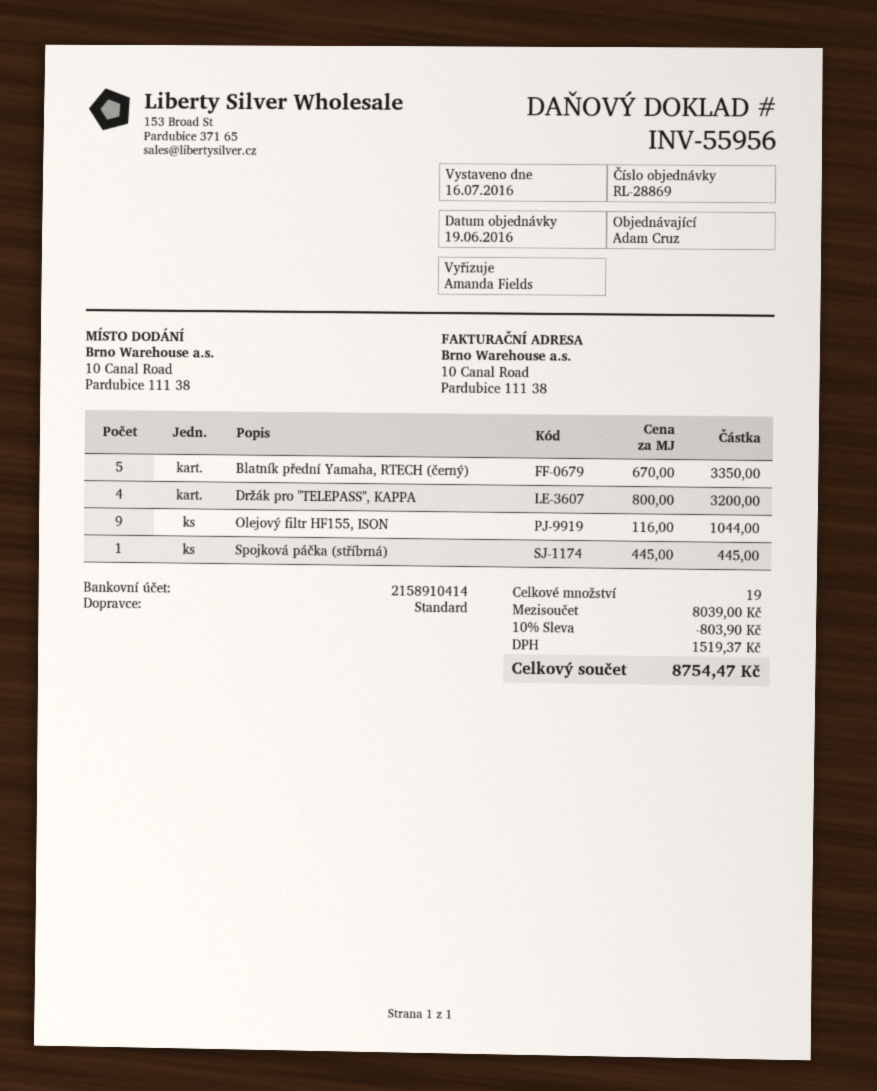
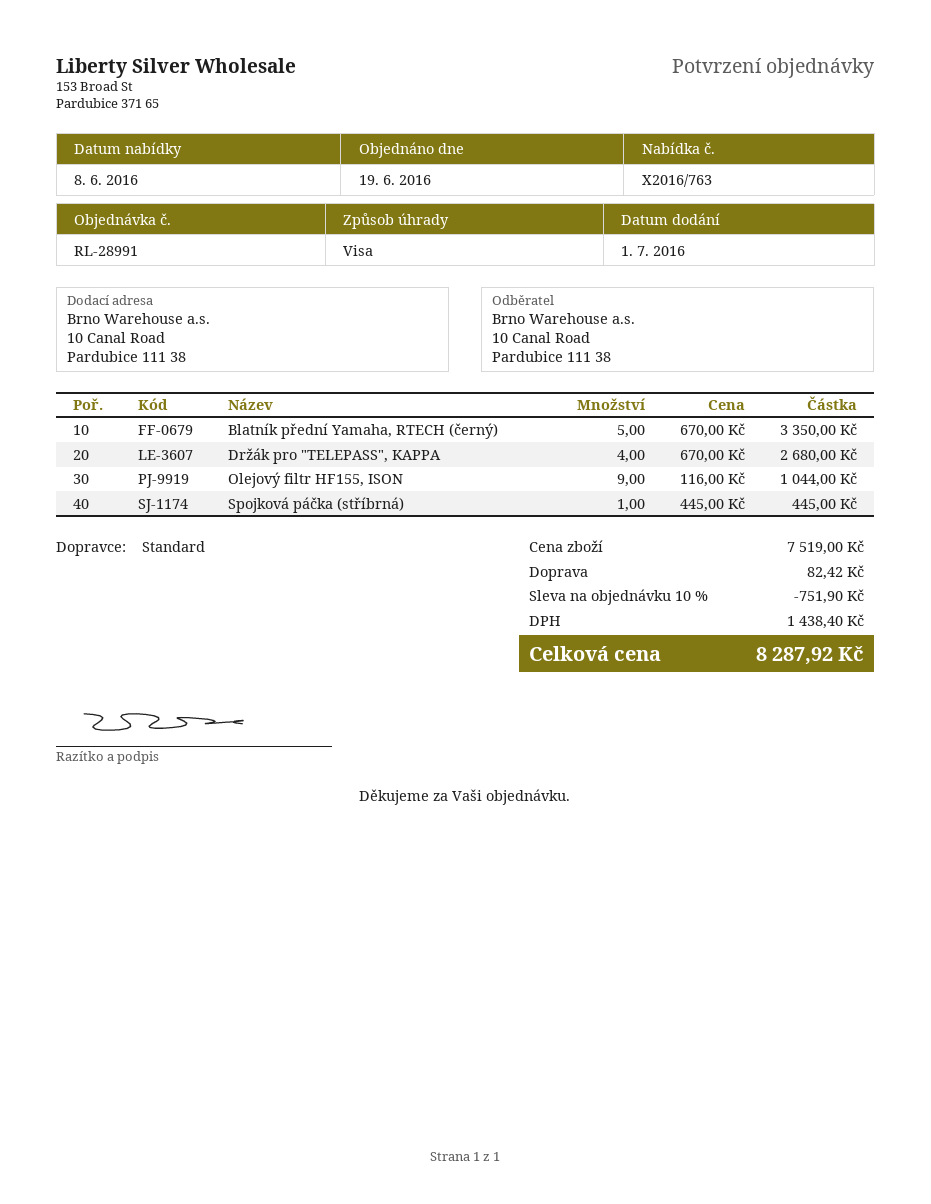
order number: RL-28869 -> RL-28991
Držák pro "TELEPASS", KAPPA: 4 x 800.00 = 3200.00 -> 4 x 670.00 = 2680.00
subtotal: 8039.00 -> 7519.00
discount: 10% = 803.90 -> 10% = 751.90
shipping: none -> 82.42
tax: 1519.37 -> 1438.40
total: 8754.47 -> 8287.92

